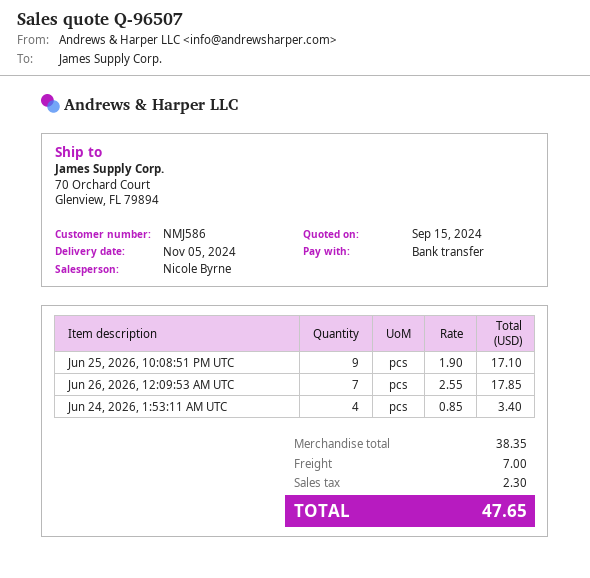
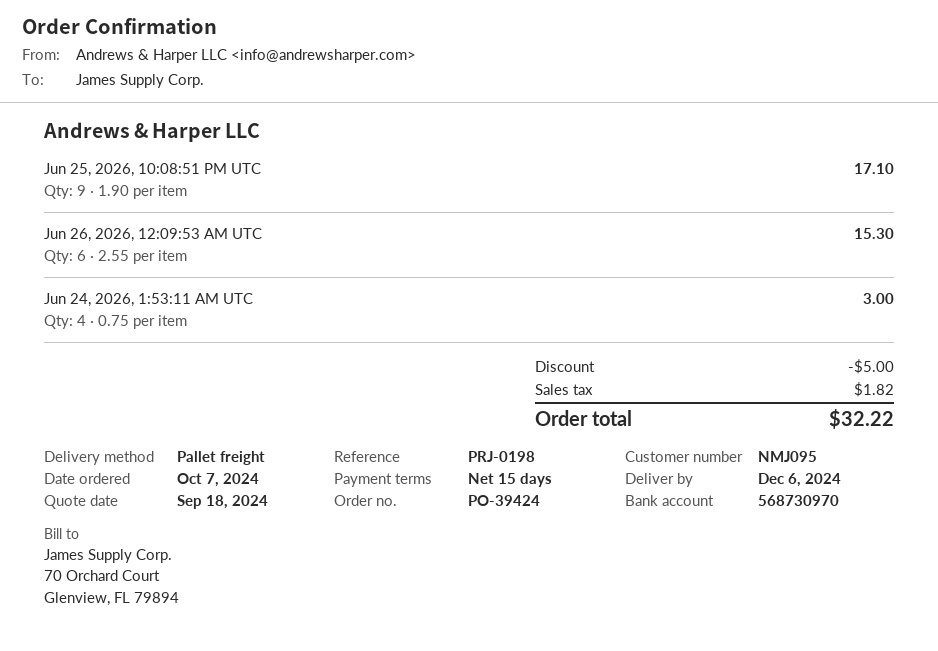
quote date: 2024-09-15 -> 2024-09-18
delivery date: 2024-11-05 -> 2024-12-06
customer number: NMJ586 -> NMJ095
Jun 26, 2026, 12:09:53 AM UTC: 7 x 2.55 = 17.85 -> 6 x 2.55 = 15.30
Jun 24, 2026, 1:53:11 AM UTC: 4 x 0.85 = 3.40 -> 4 x 0.75 = 3.00
discount: none -> 5.00
shipping: 7.00 -> none
tax: 2.30 -> 1.82
total: 47.65 -> 32.22

